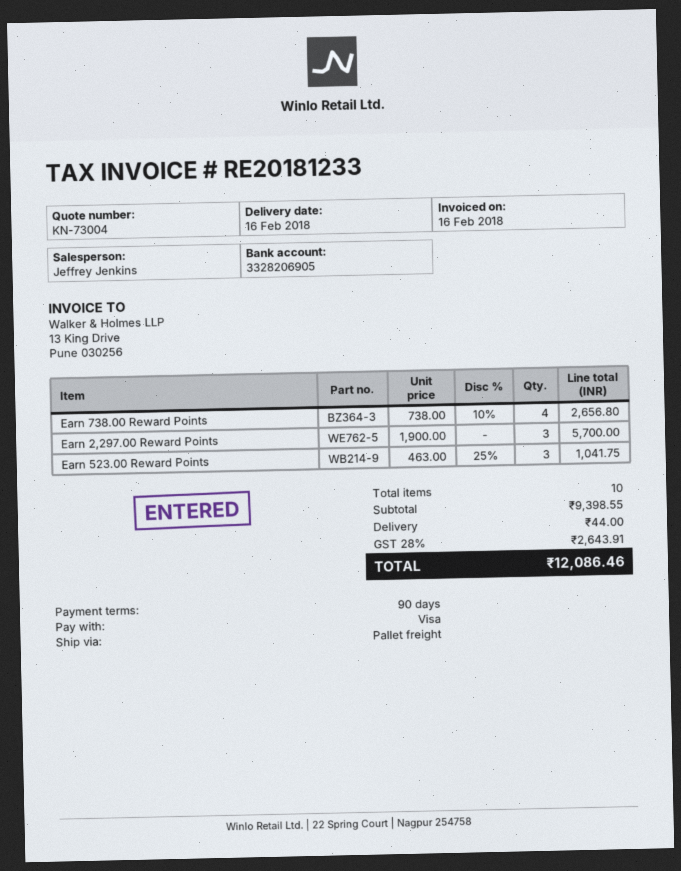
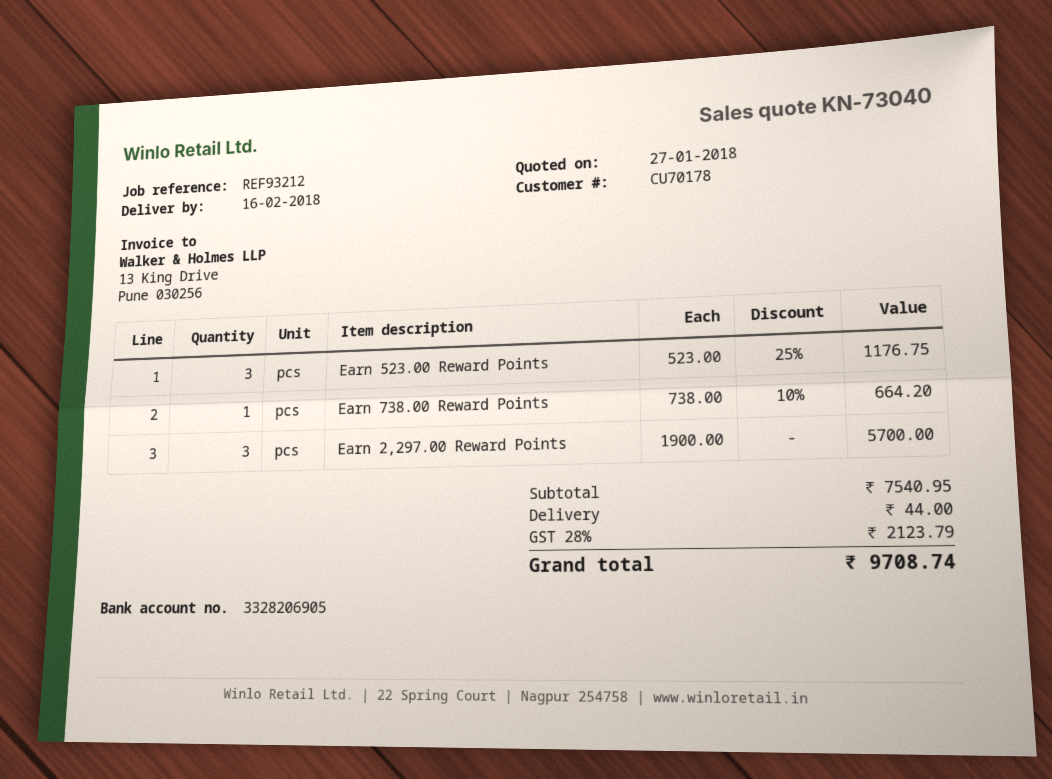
quote number: KN-73004 -> KN-73040
Earn 738.00 Reward Points: 4 x 738.00 - 10% = 2656.80 -> 1 x 738.00 - 10% = 664.20
Earn 523.00 Reward Points: 3 x 463.00 - 25% = 1041.75 -> 3 x 523.00 - 25% = 1176.75
subtotal: 9398.55 -> 7540.95
tax: 28% = 2643.91 -> 28% = 2123.79
total: 12086.46 -> 9708.74

